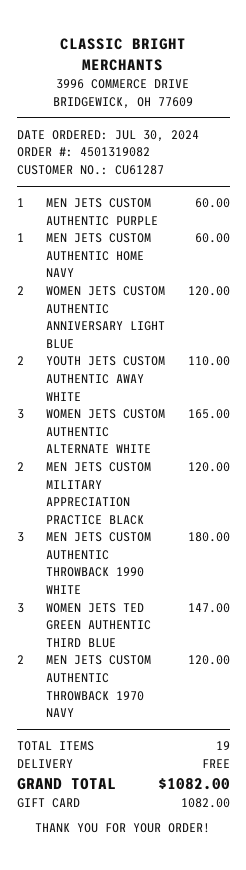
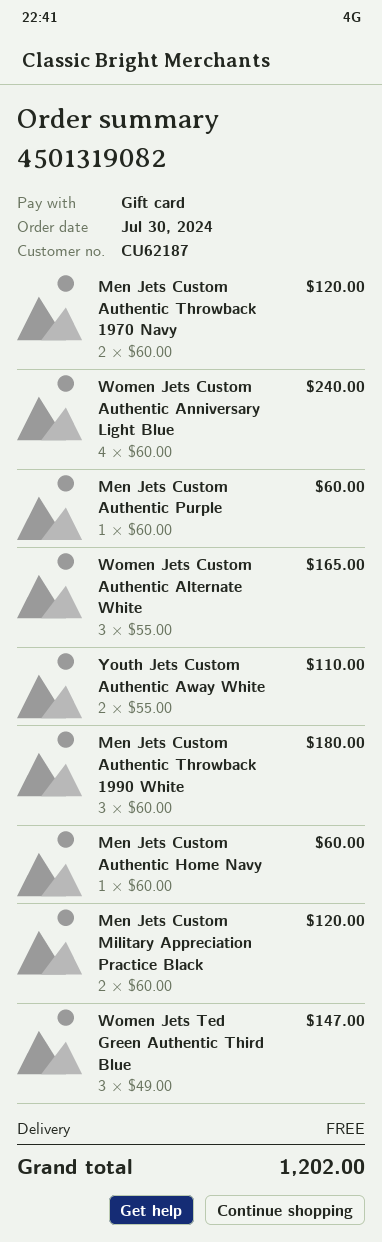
customer number: CU61287 -> CU62187
WOMEN JETS CUSTOM AUTHENTIC ANNIVERSARY LIGHT BLUE: 2 for 120.00 -> 4 for 240.00
total: 1082.00 -> 1202.00

